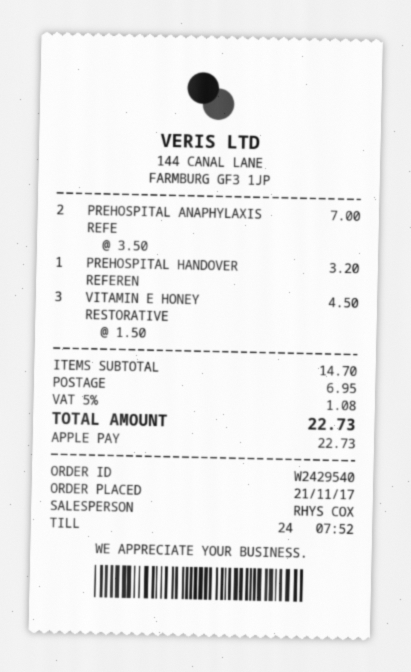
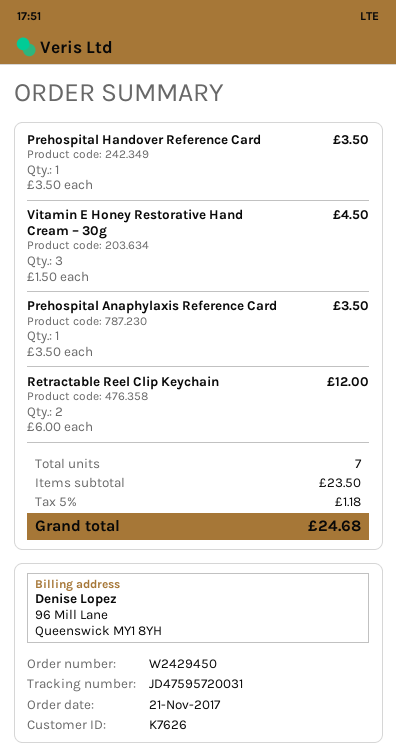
order number: W2429540 -> W2429450
PREHOSPITAL ANAPHYLAXIS REFE: 2 x 3.50 = 7.00 -> 1 x 3.50 = 3.50
PREHOSPITAL HANDOVER REFEREN: 1 x 3.20 = 3.20 -> 1 x 3.50 = 3.50
Retractable Reel Clip Keychain: none -> 2 x 6.00 = 12.00
subtotal: 14.70 -> 23.50
shipping: 6.95 -> none
tax: 5% = 1.08 -> 5% = 1.18
total: 22.73 -> 24.68

